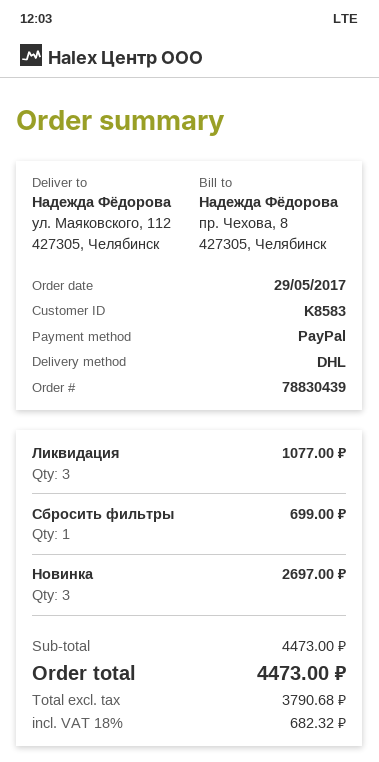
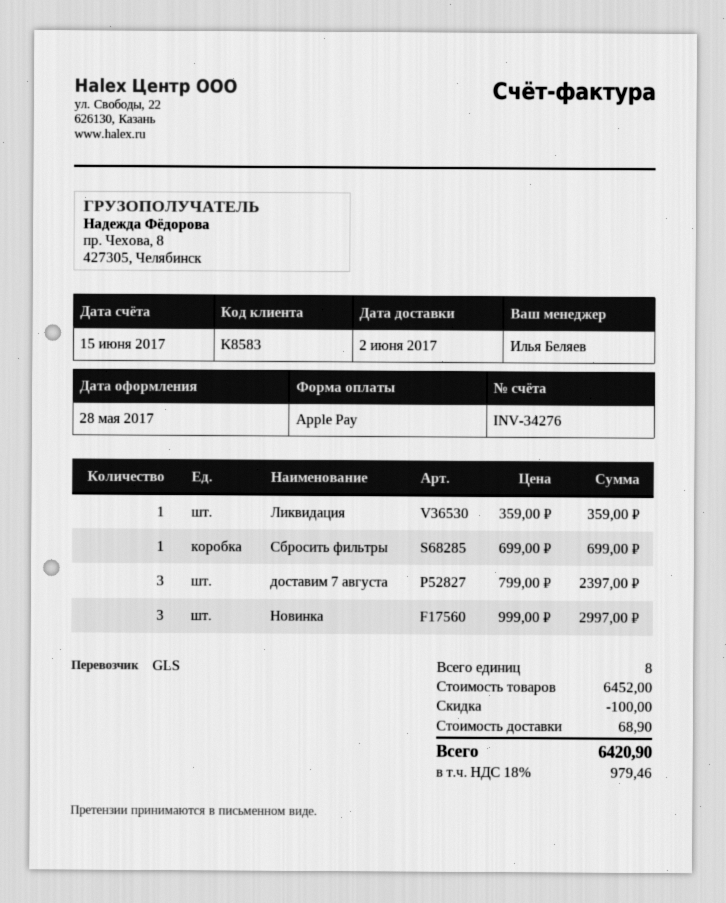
order date: 2017-05-29 -> 2017-05-28
payment method: PayPal -> Apple Pay
shipping method: DHL -> GLS
ship to: ул. Маяковского, 112, 427305, Челябинск -> пр. Чехова, 8, 427305, Челябинск
Ликвидация: 3 for 1077.00 -> 1 for 359.00
Новинка: 3 for 2697.00 -> 3 for 2997.00
доставим 7 августа: none -> 3 for 2397.00
subtotal: 4473.00 -> 6452.00
discount: none -> 100.00
shipping: none -> 68.90
tax: 18% = 682.32 -> 18% = 979.46
total: 4473.00 -> 6420.90

